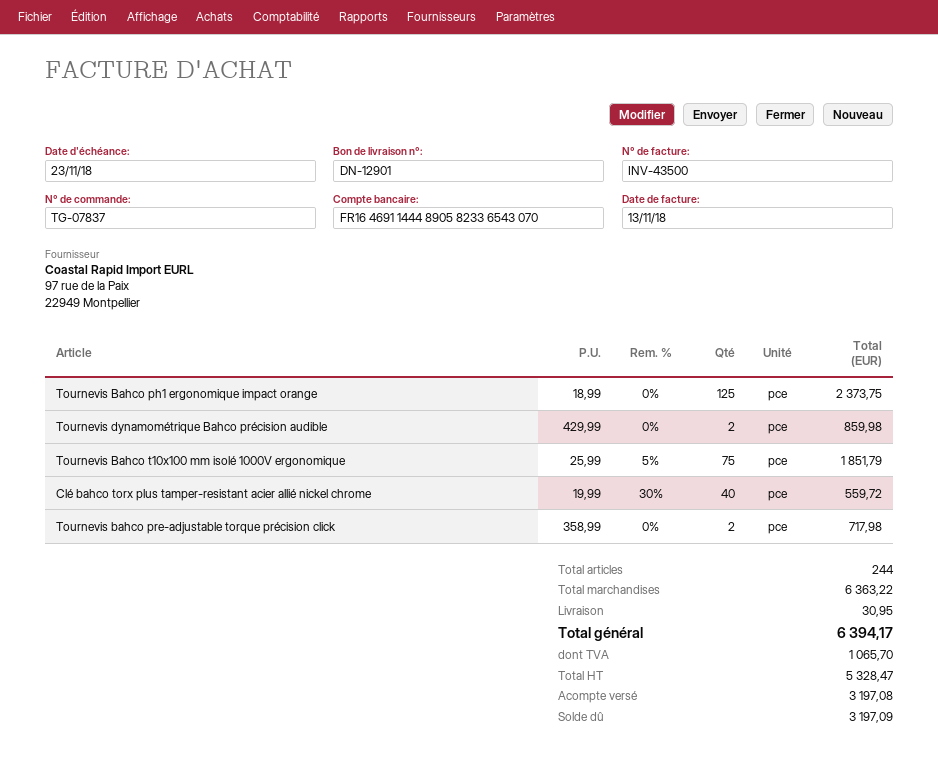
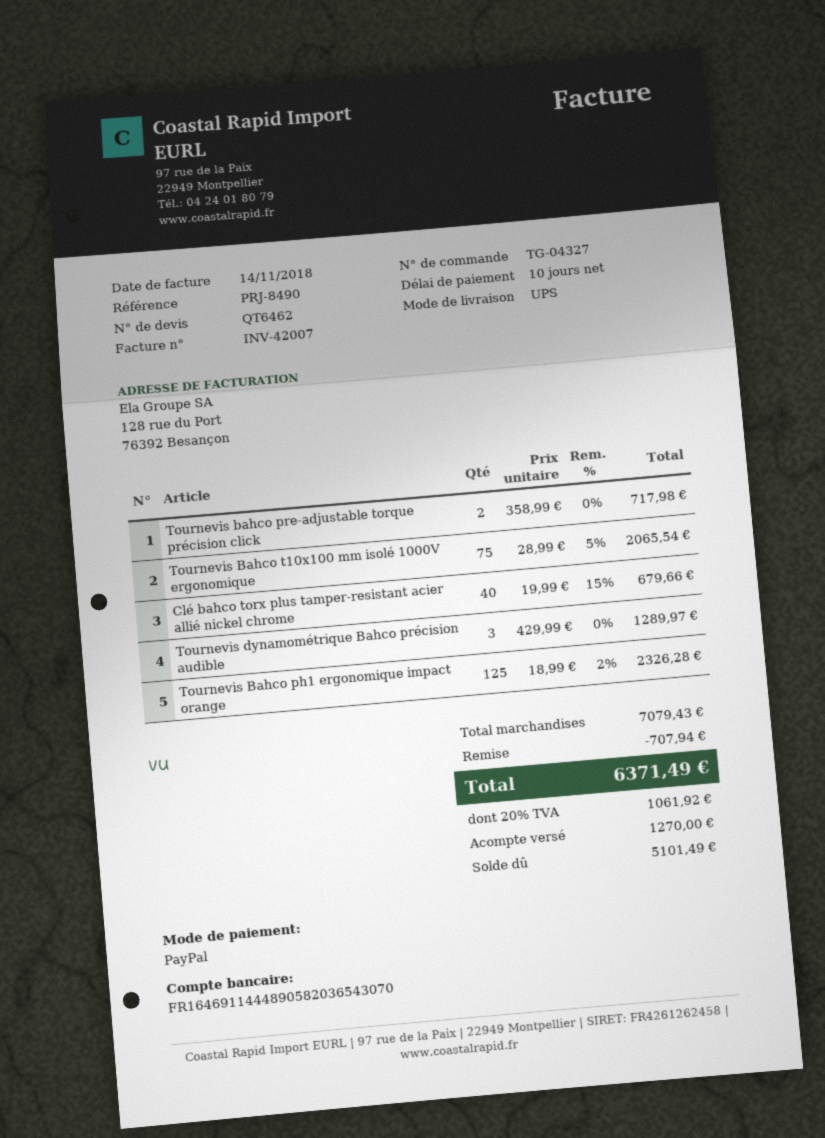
order number: TG-07837 -> TG-04327
invoice number: INV-43500 -> INV-42007
invoice date: 2018-11-13 -> 2018-11-14
bank account: FR1646911444890582336543070 -> FR1646911444890582036543070
Tournevis Bahco ph1 ergonomique impact orange: 125 x 18.99 = 2373.75 -> 125 x 18.99 - 2% = 2326.28
Tournevis dynamométrique Bahco précision audible: 2 x 429.99 = 859.98 -> 3 x 429.99 = 1289.97
Tournevis Bahco t10x100 mm isolé 1000V ergonomique: 75 x 25.99 - 5% = 1851.79 -> 75 x 28.99 - 5% = 2065.54
Clé bahco torx plus tamper-resistant acier allié nickel chrome: 40 x 19.99 - 30% = 559.72 -> 40 x 19.99 - 15% = 679.66
subtotal: 6363.22 -> 7079.43
discount: none -> 707.94
shipping: 30.95 -> none
tax: 1065.70 -> 1061.92
total: 6394.17 -> 6371.49
deposit: 3197.08 -> 1270.00
balance: 3197.09 -> 5101.49

